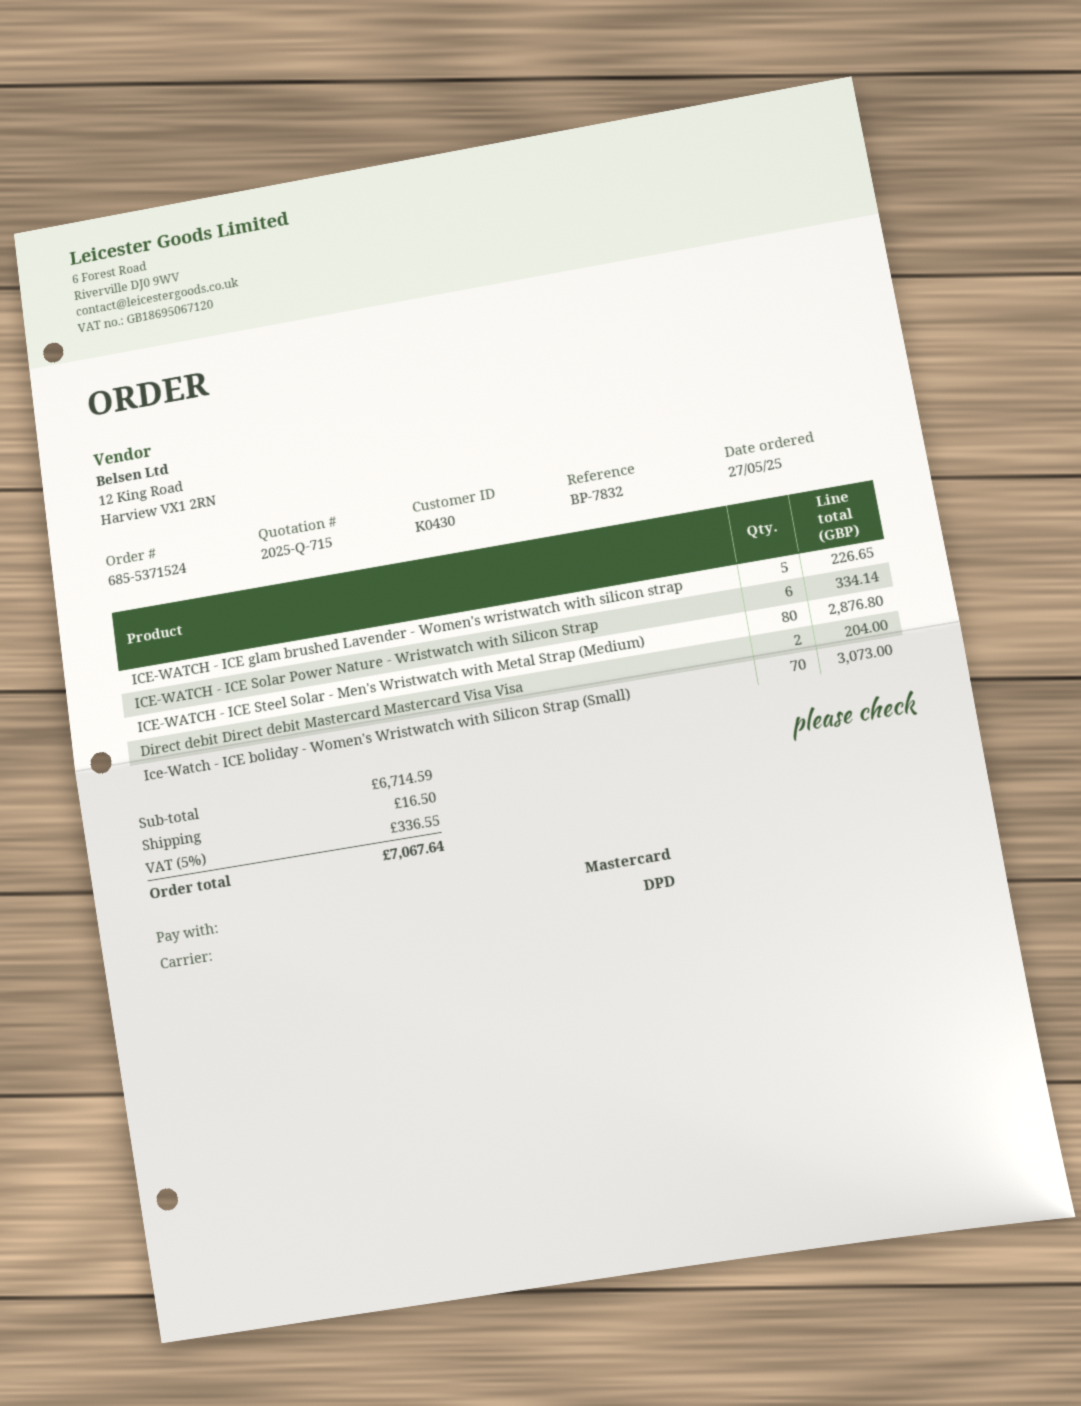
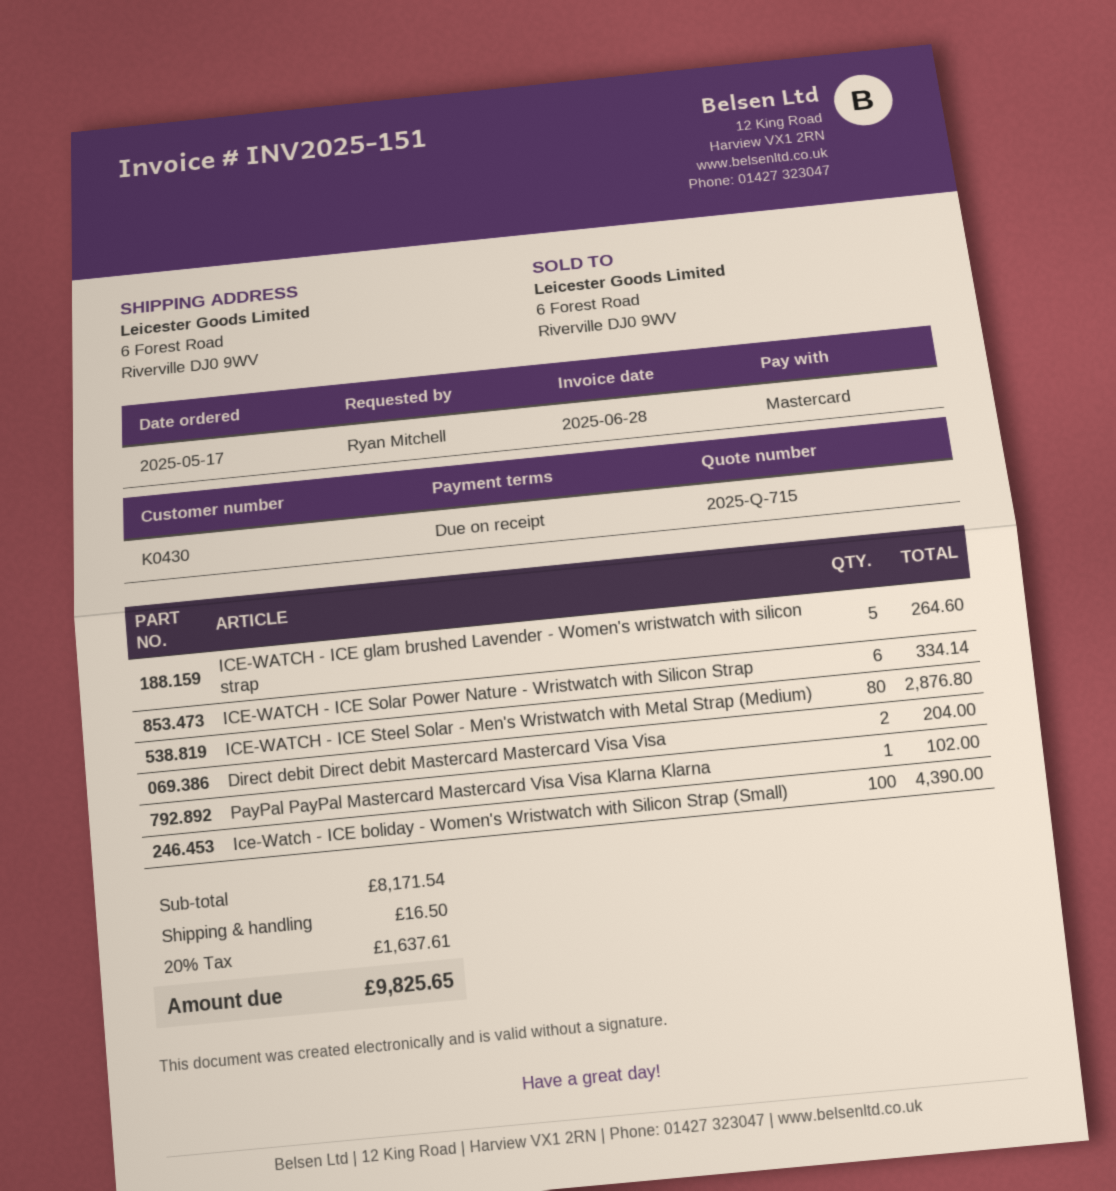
order date: 2025-05-27 -> 2025-05-17
ICE-WATCH - ICE glam brushed Lavender - Women's wristwatch with silicon strap: 5 for 226.65 -> 5 for 264.60
Ice-Watch - ICE boliday - Women's Wristwatch with Silicon Strap (Small): 70 for 3073.00 -> 100 for 4390.00
PayPal PayPal Mastercard Mastercard Visa Visa Klarna Klarna: none -> 1 for 102.00
subtotal: 6714.59 -> 8171.54
tax: 5% = 336.55 -> 20% = 1637.61
total: 7067.64 -> 9825.65

